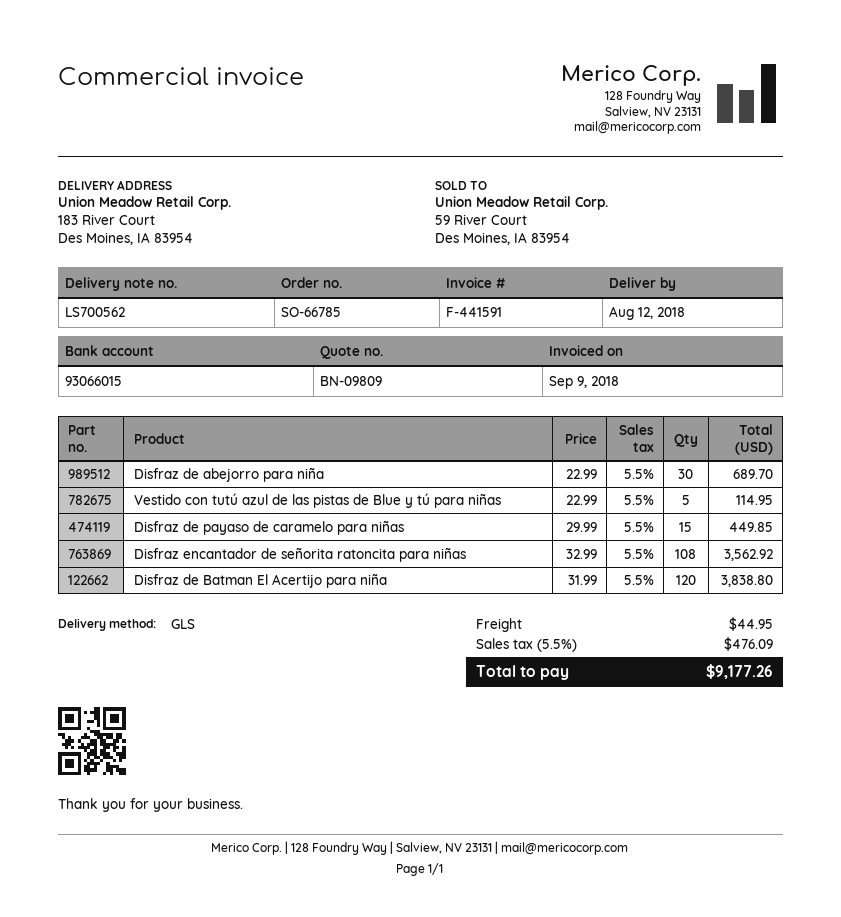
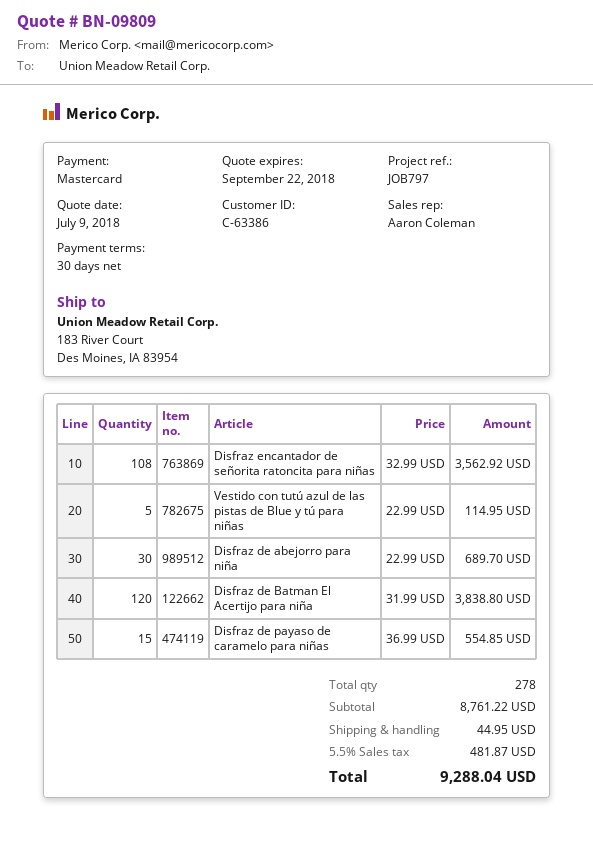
Disfraz de payaso de caramelo para niñas: 15 x 29.99 = 449.85 -> 15 x 36.99 = 554.85
tax: 5.5% = 476.09 -> 5.5% = 481.87
total: 9177.26 -> 9288.04

